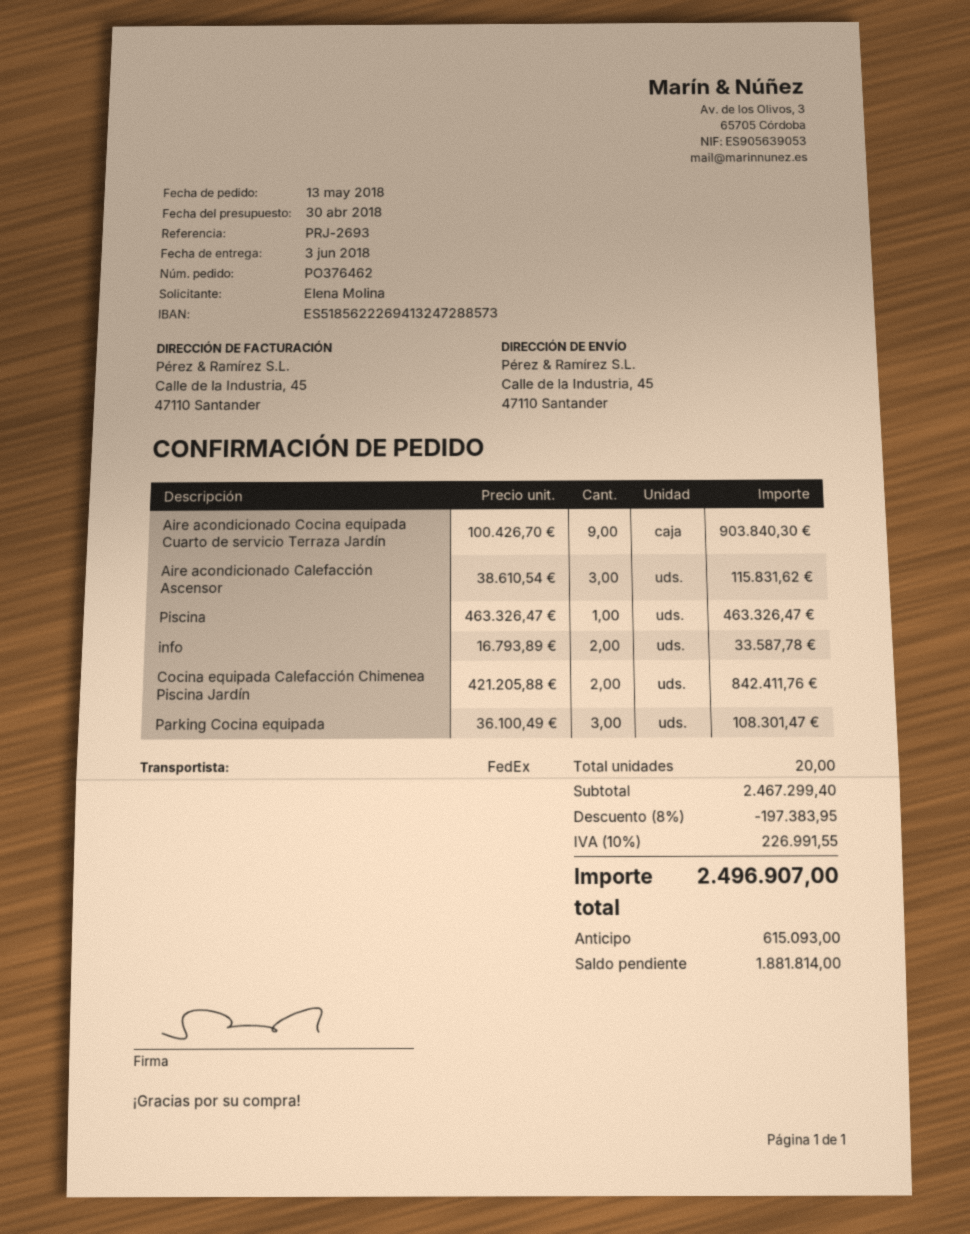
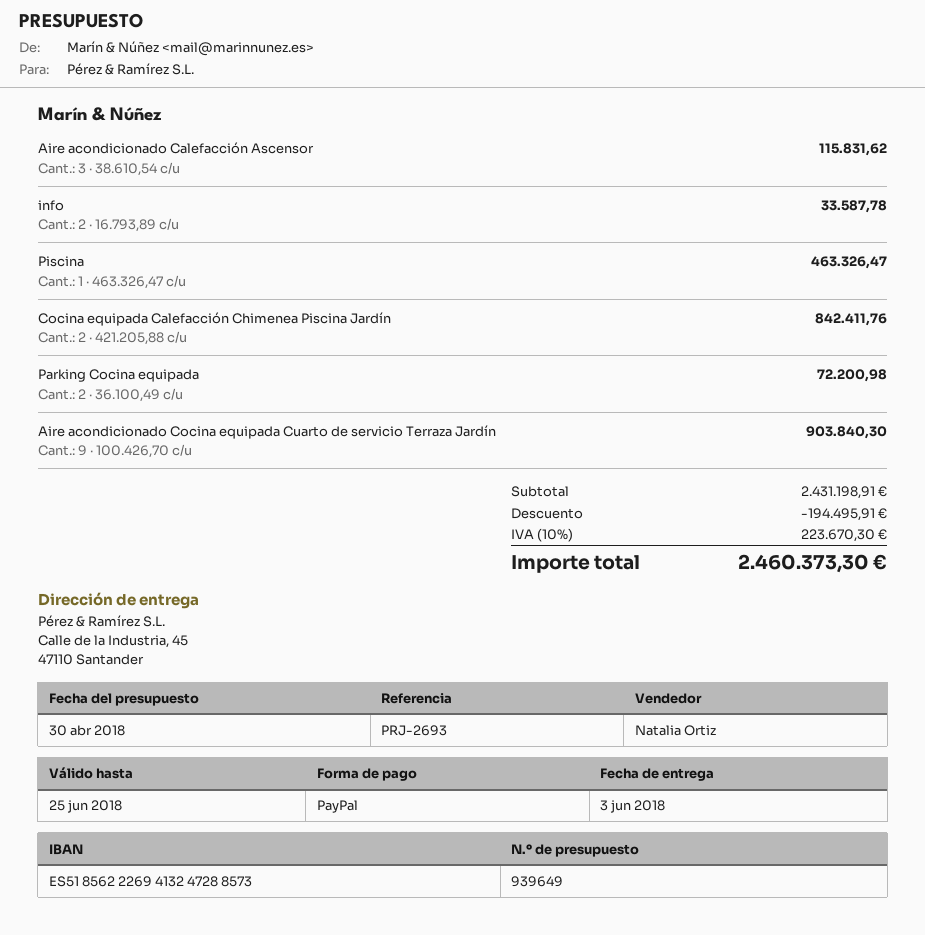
Parking Cocina equipada: 3 x 36100.49 = 108301.47 -> 2 x 36100.49 = 72200.98
subtotal: 2467299.40 -> 2431198.91
discount: 197383.95 -> 194495.91
tax: 10% = 226991.55 -> 10% = 223670.30
total: 2496907.00 -> 2460373.30

